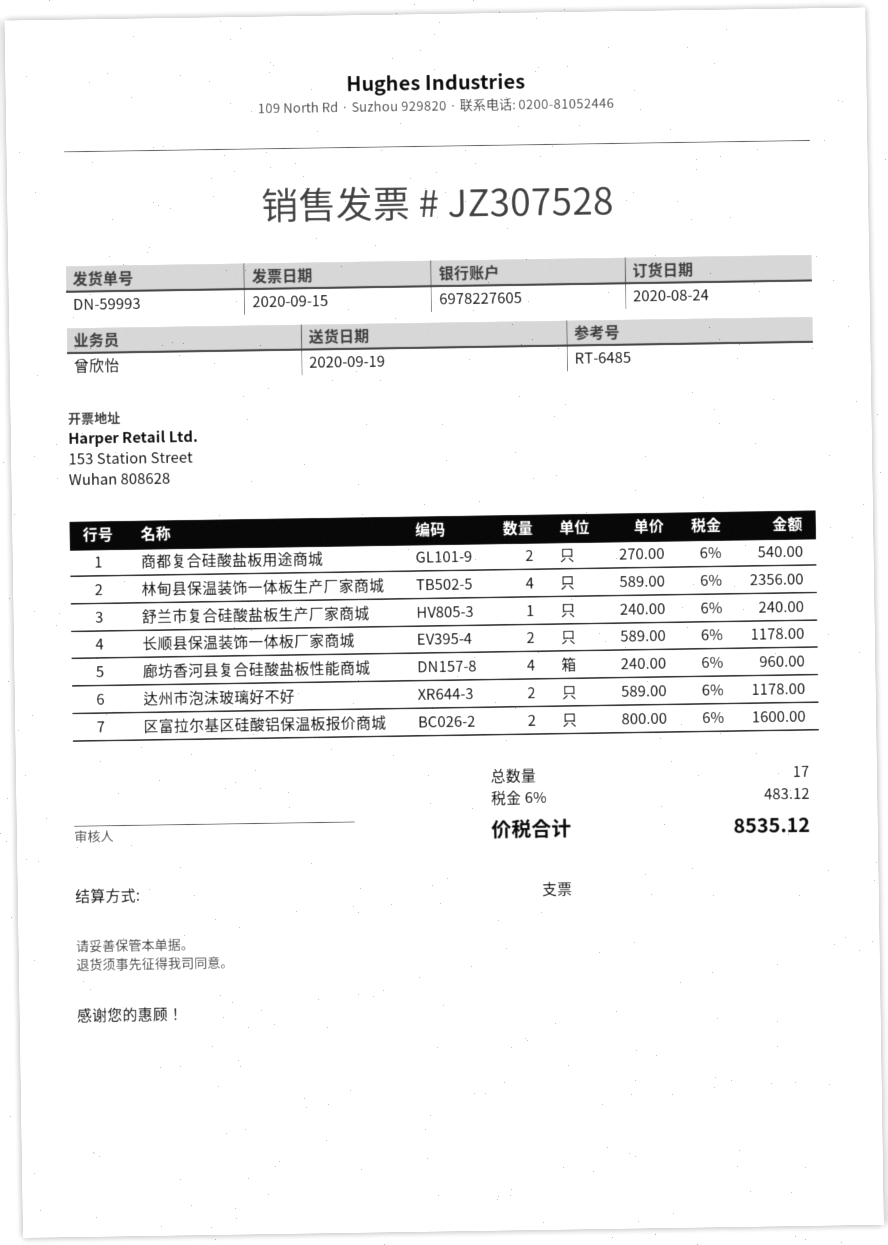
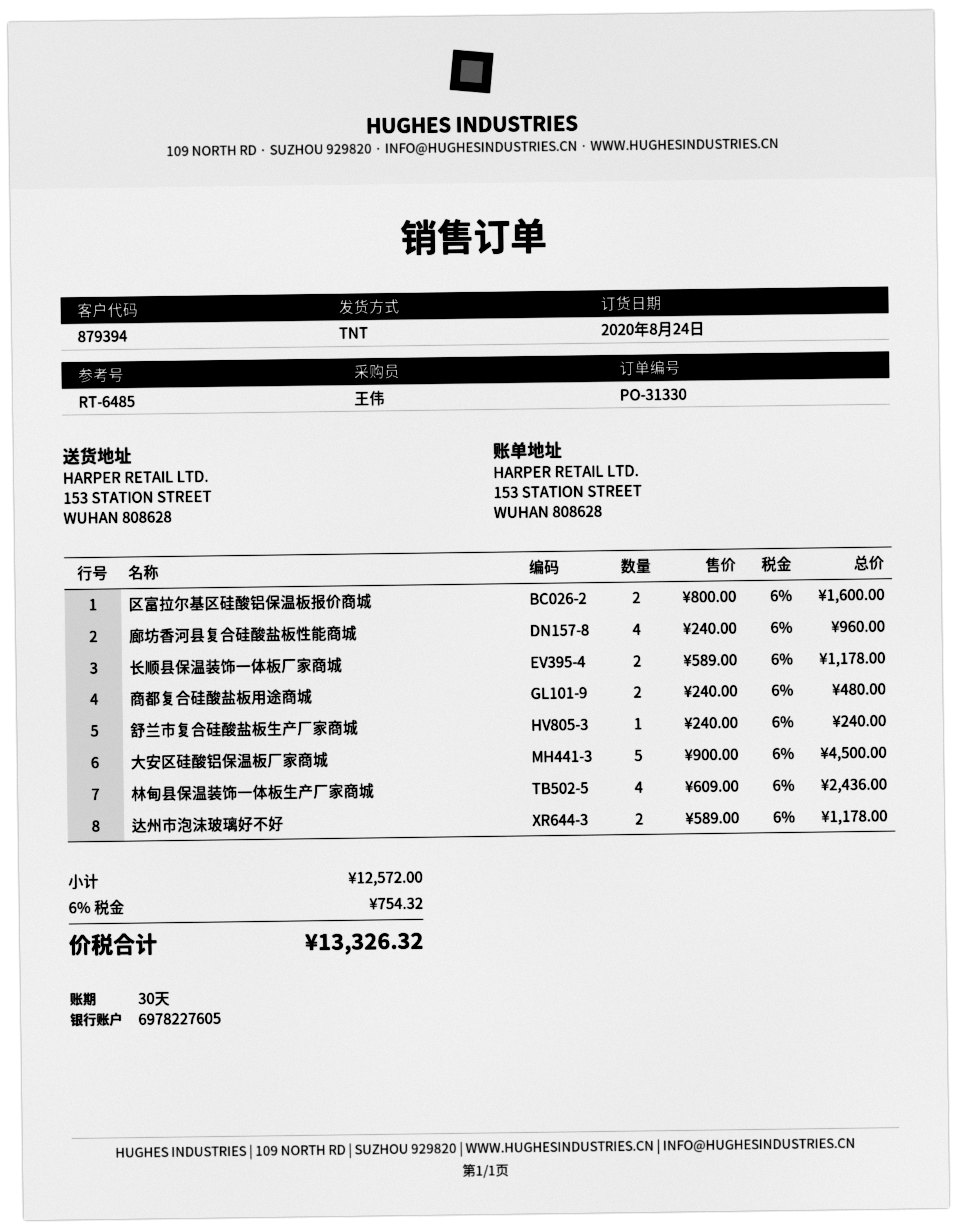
商都复合硅酸盐板用途商城: 2 x 270.00 = 540.00 -> 2 x 240.00 = 480.00
林甸县保温装饰一体板生产厂家商城: 4 x 589.00 = 2356.00 -> 4 x 609.00 = 2436.00
大安区硅酸铝保温板厂家商城: none -> 5 x 900.00 = 4500.00
tax: 6% = 483.12 -> 6% = 754.32
total: 8535.12 -> 13326.32

